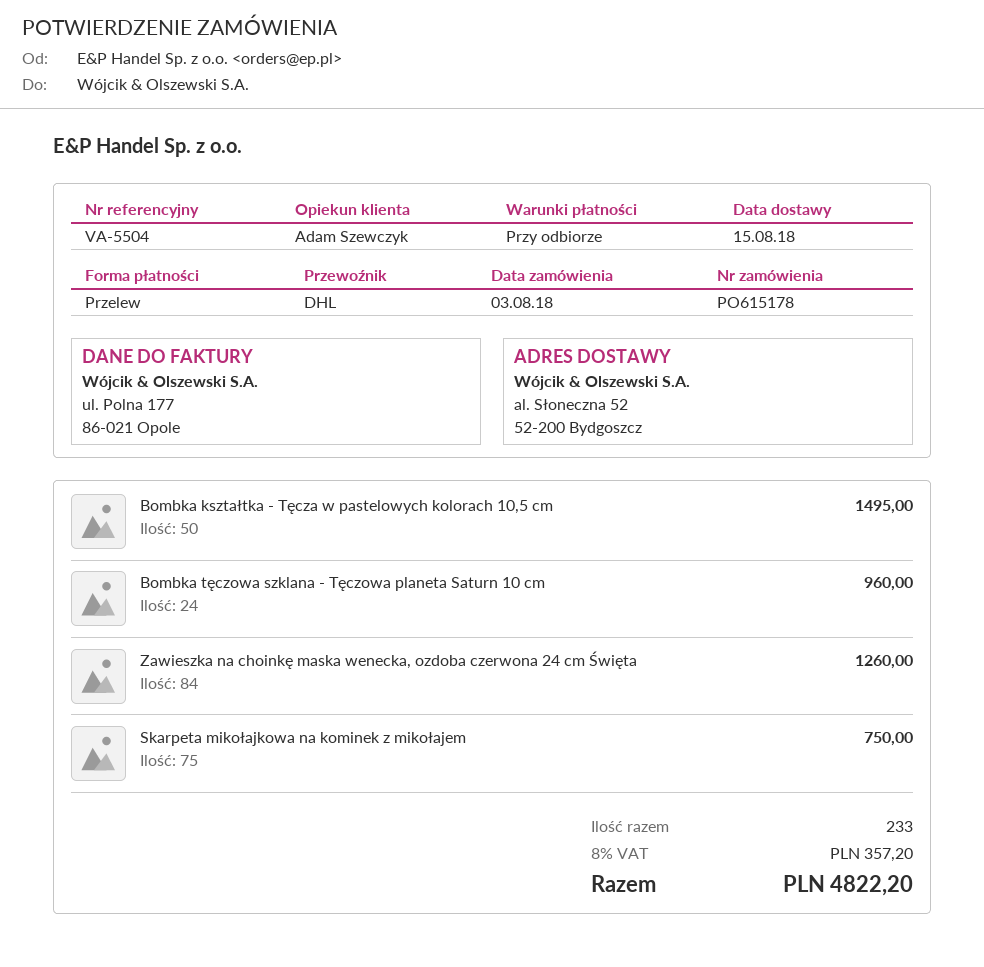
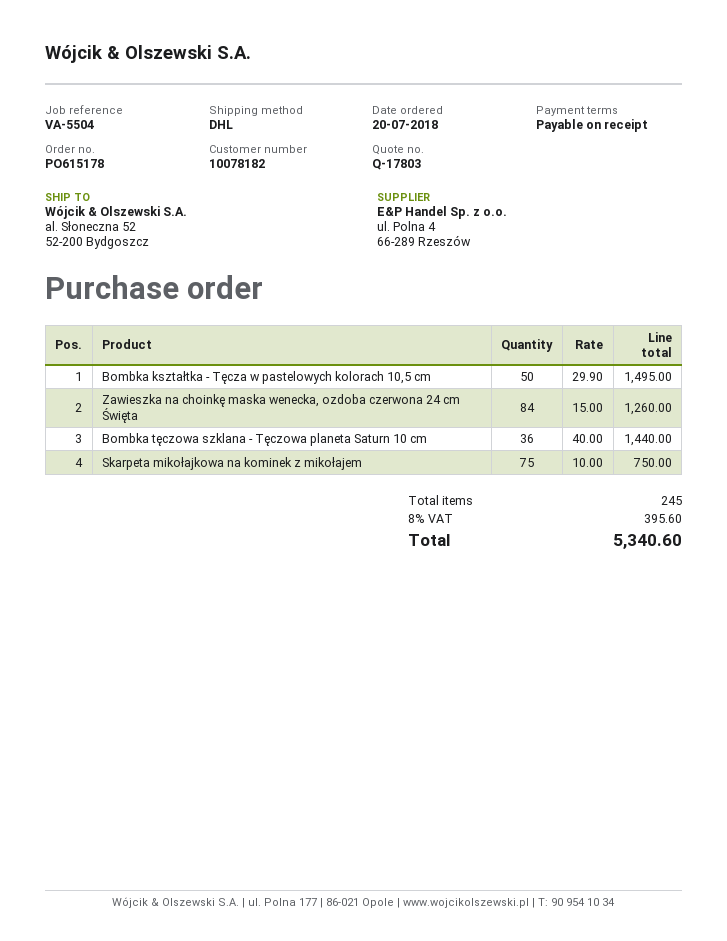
order date: 2018-08-03 -> 2018-07-20
Bombka tęczowa szklana - Tęczowa planeta Saturn 10 cm: 24 for 960.00 -> 36 for 1440.00
total quantity: 233 -> 245
tax: 8% = 357.20 -> 8% = 395.60
total: 4822.20 -> 5340.60

